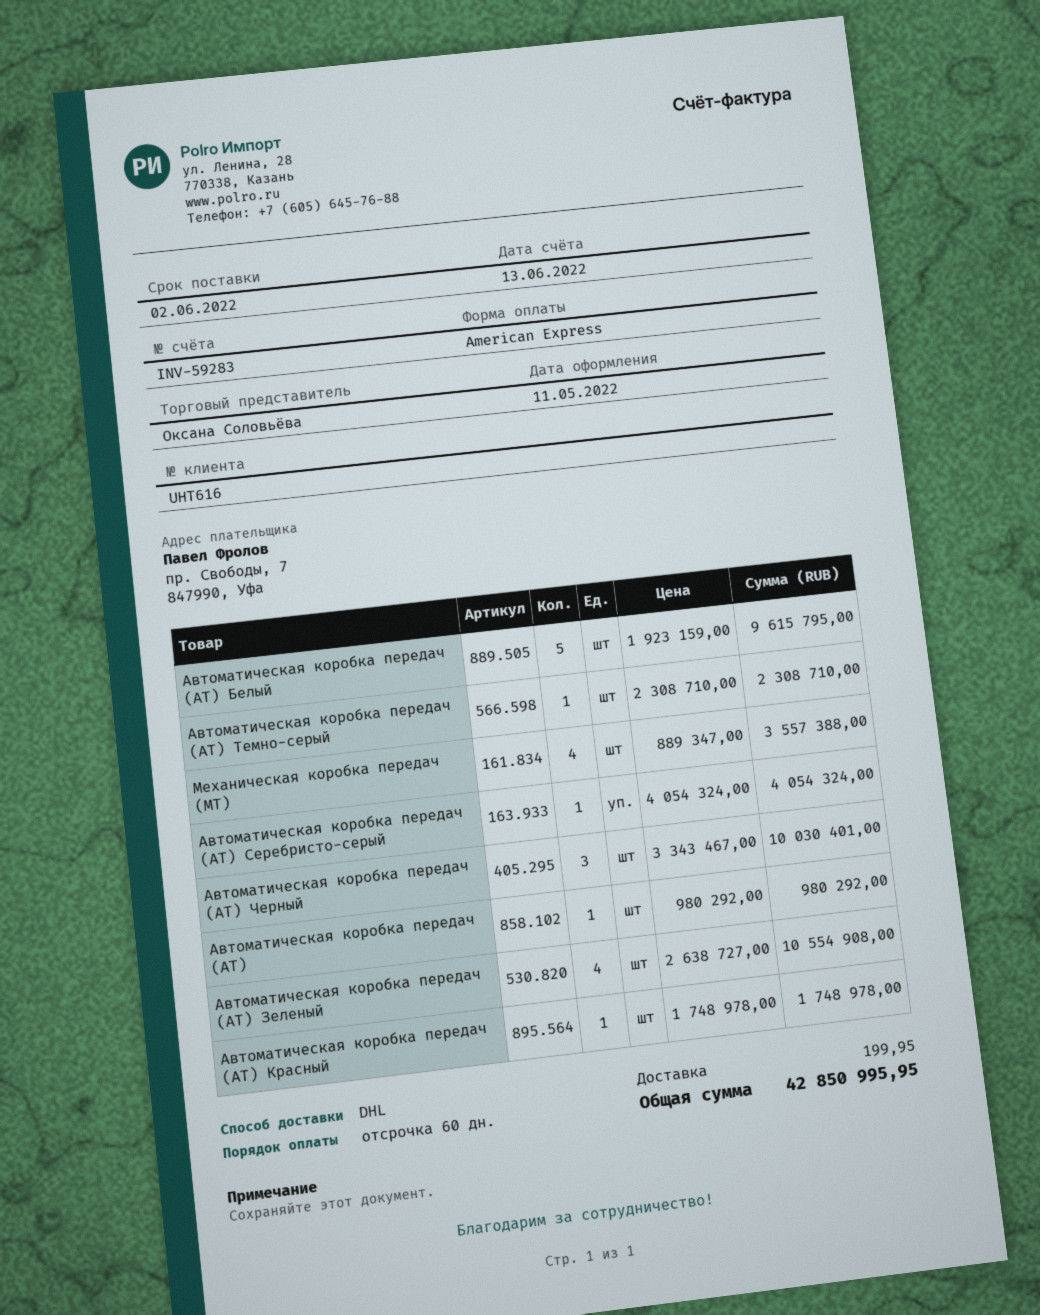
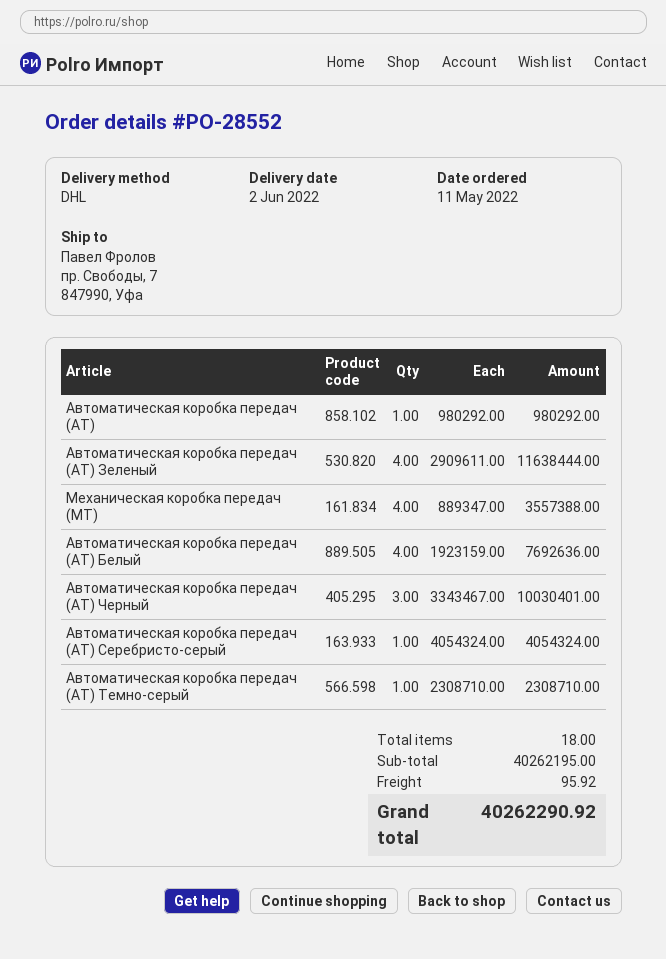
Автоматическая коробка передач (АТ) Белый: 5 x 1923159.00 = 9615795.00 -> 4 x 1923159.00 = 7692636.00
Автоматическая коробка передач (АТ) Зеленый: 4 x 2638727.00 = 10554908.00 -> 4 x 2909611.00 = 11638444.00
Автоматическая коробка передач (АТ) Красный: 1 x 1748978.00 = 1748978.00 -> none
shipping: 199.95 -> 95.92
total: 42850995.95 -> 40262290.92

